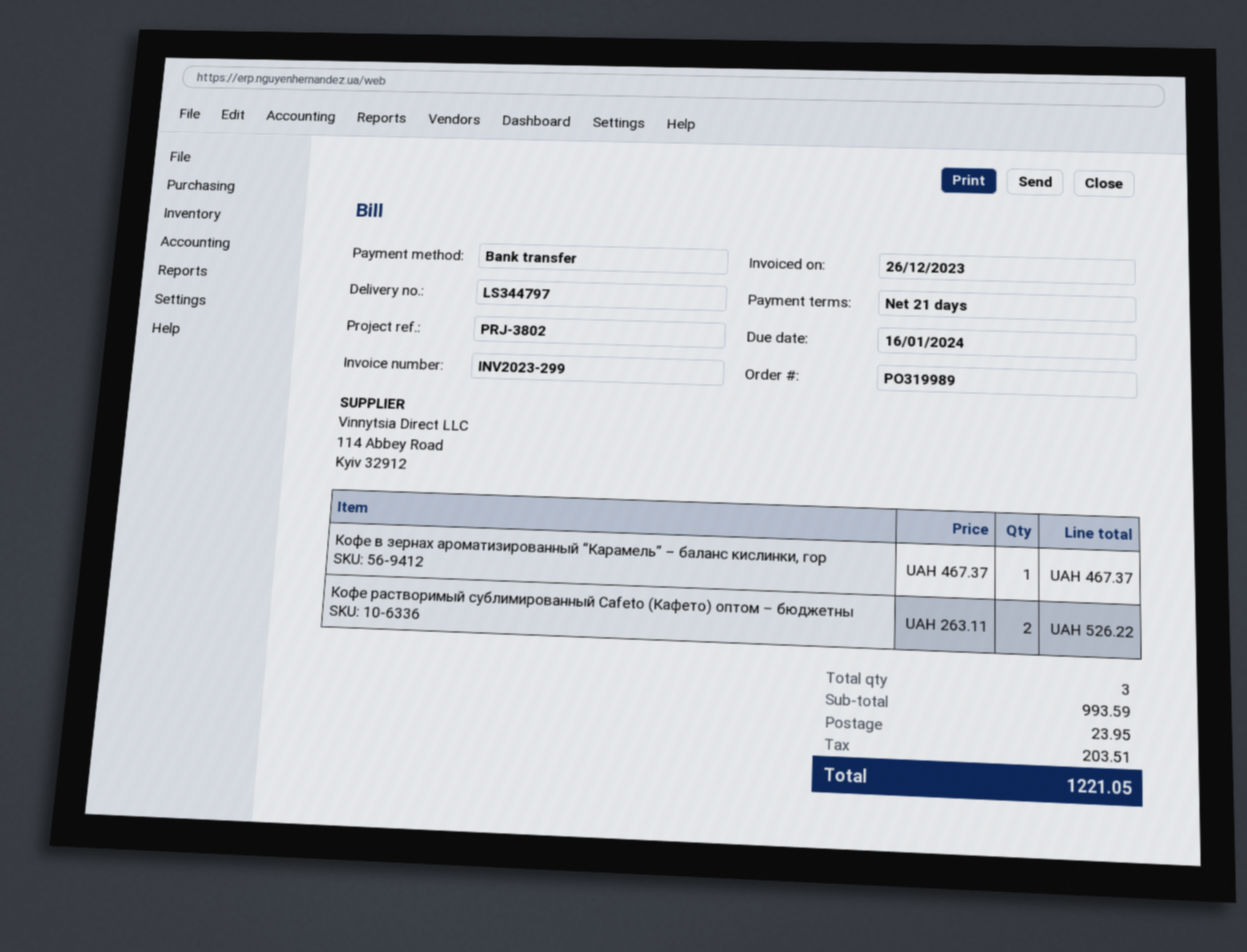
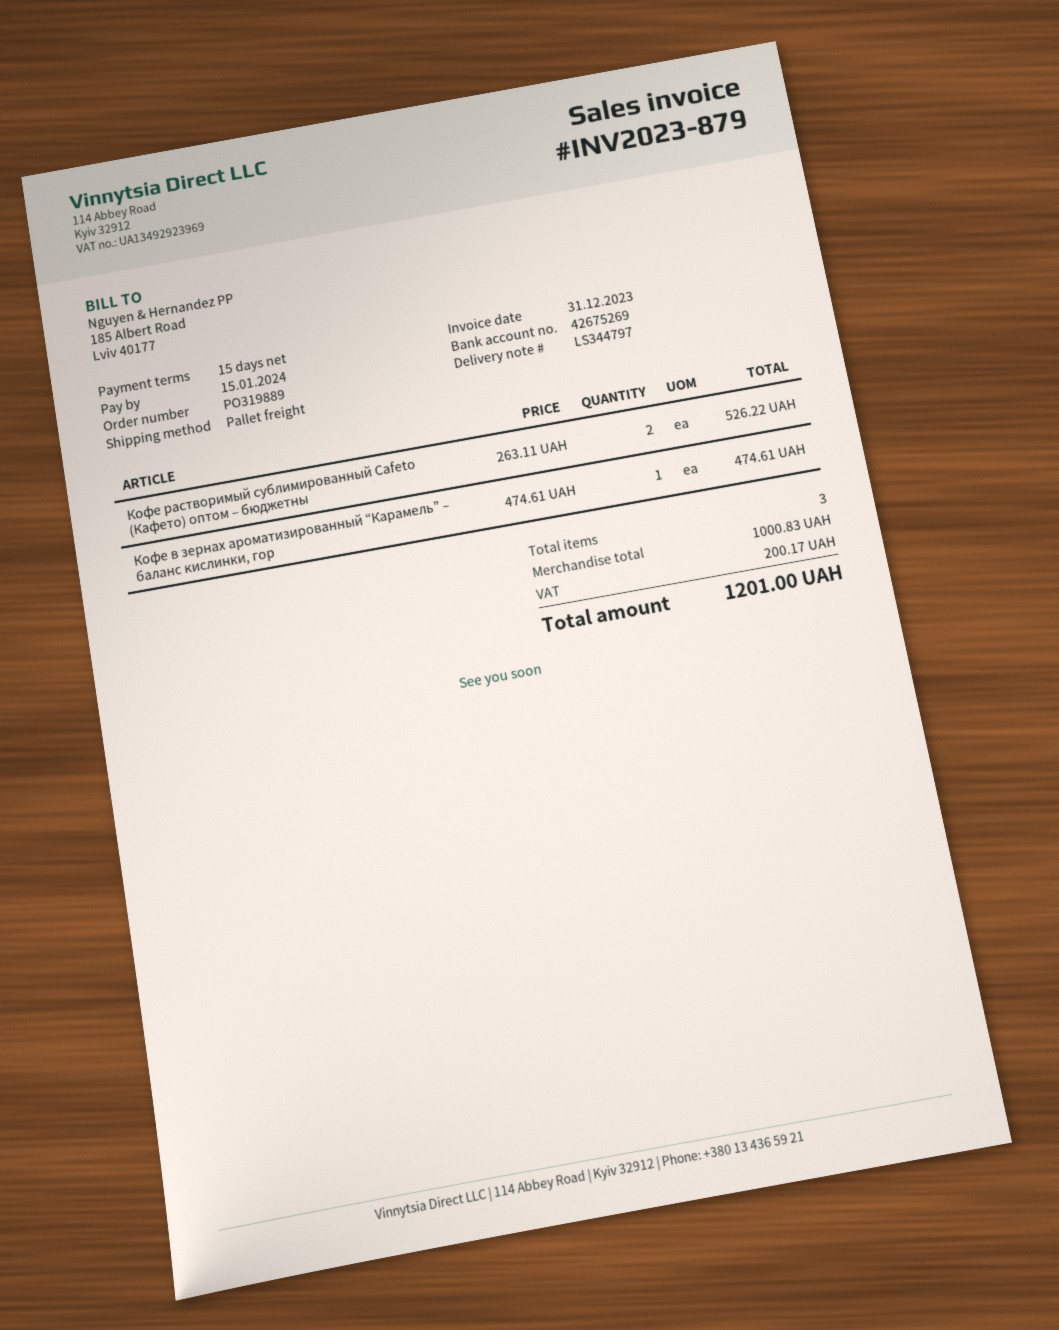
order number: PO319989 -> PO319889
invoice number: INV2023-299 -> INV2023-879
invoice date: 2023-12-26 -> 2023-12-31
payment terms: 21 days -> 15 days
due date: 2024-01-16 -> 2024-01-15
Кофе в зернах ароматизированный “Карамель” – баланс кислинки, гор: 1 x 467.37 = 467.37 -> 1 x 474.61 = 474.61
subtotal: 993.59 -> 1000.83
shipping: 23.95 -> none
tax: 203.51 -> 200.17
total: 1221.05 -> 1201.00

